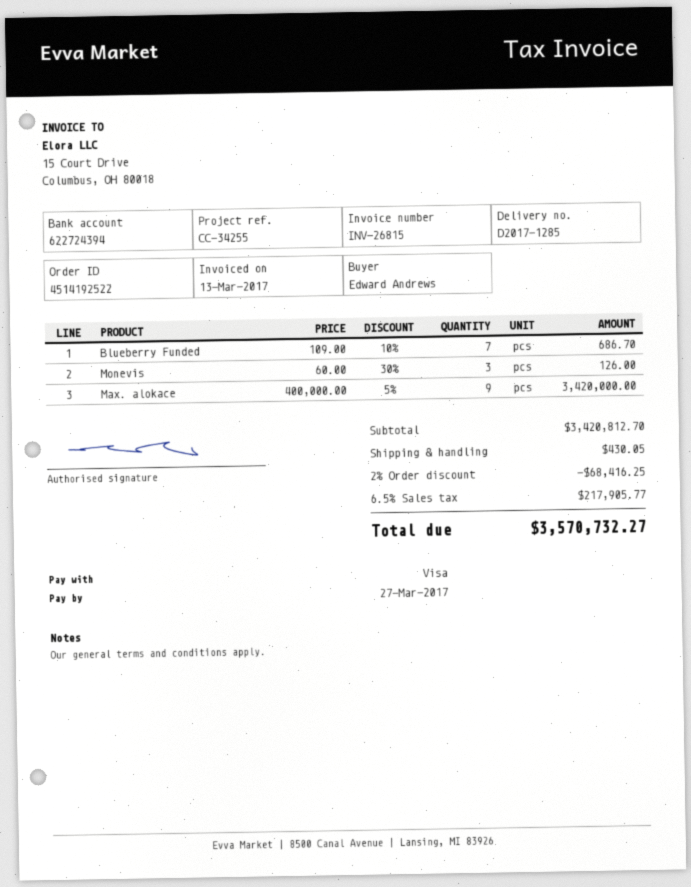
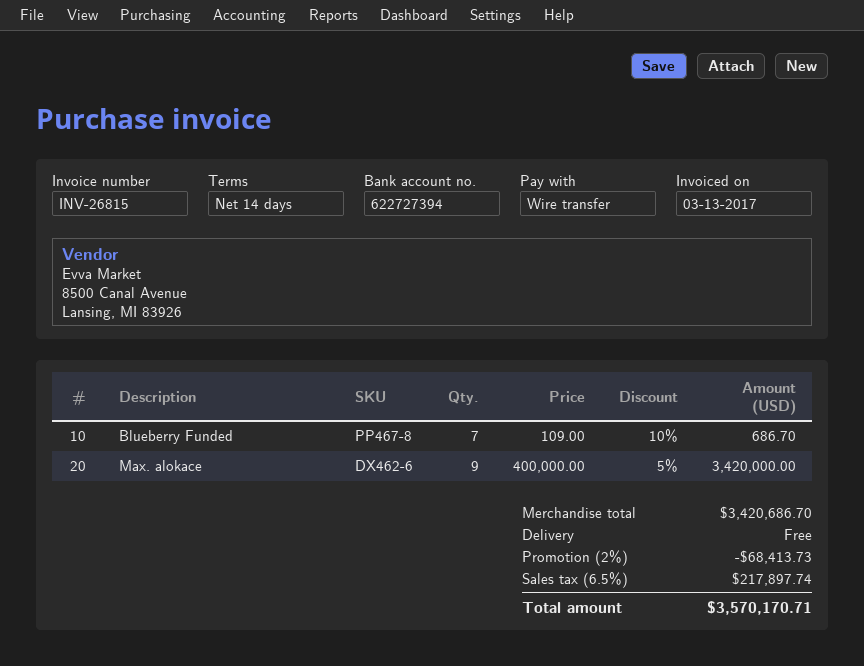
payment method: Visa -> bank transfer
bank account: 622724394 -> 622727394
Monevis: 3 x 60.00 - 30% = 126.00 -> none
subtotal: 3420812.70 -> 3420686.70
discount: 2% = 68416.25 -> 2% = 68413.73
shipping: 430.05 -> 0.00
tax: 6.5% = 217905.77 -> 6.5% = 217897.74
total: 3570732.27 -> 3570170.71

